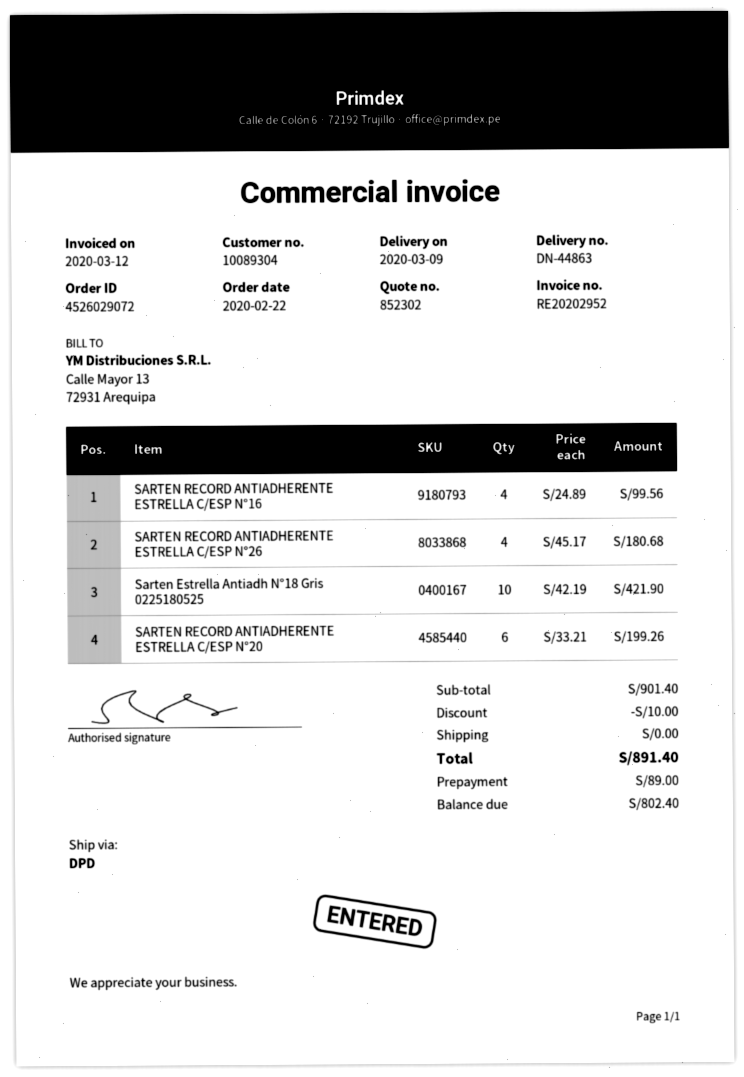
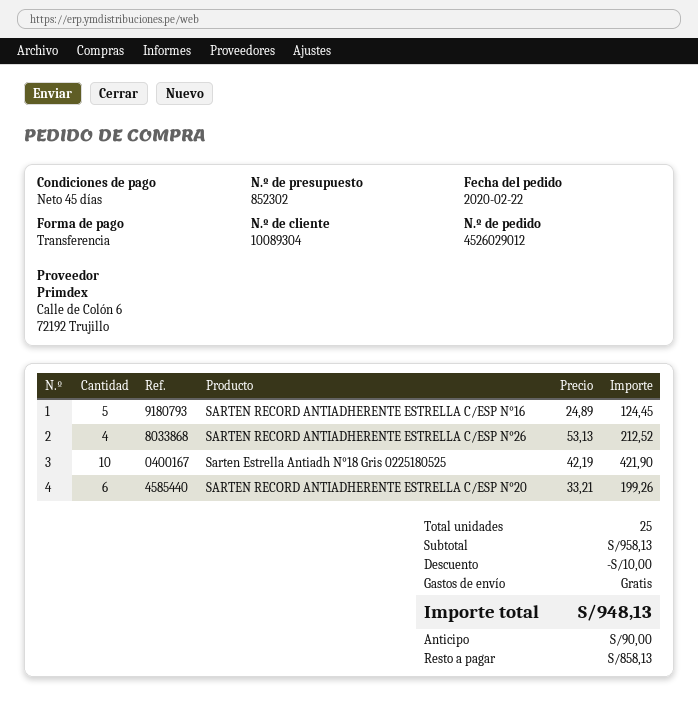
order number: 4526029072 -> 4526029012
SARTEN RECORD ANTIADHERENTE ESTRELLA C/ESP N°16: 4 x 24.89 = 99.56 -> 5 x 24.89 = 124.45
SARTEN RECORD ANTIADHERENTE ESTRELLA C/ESP N°26: 4 x 45.17 = 180.68 -> 4 x 53.13 = 212.52
subtotal: 901.40 -> 958.13
total: 891.40 -> 948.13
deposit: 89.00 -> 90.00
balance: 802.40 -> 858.13

